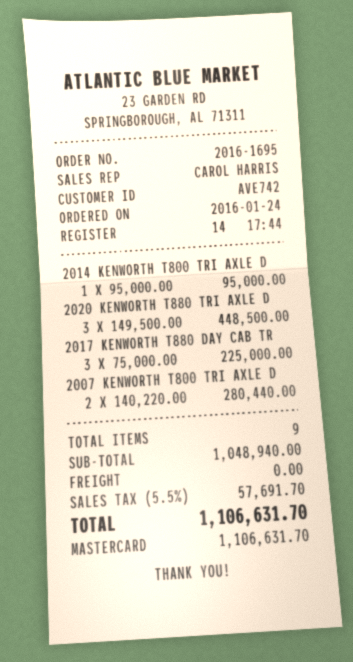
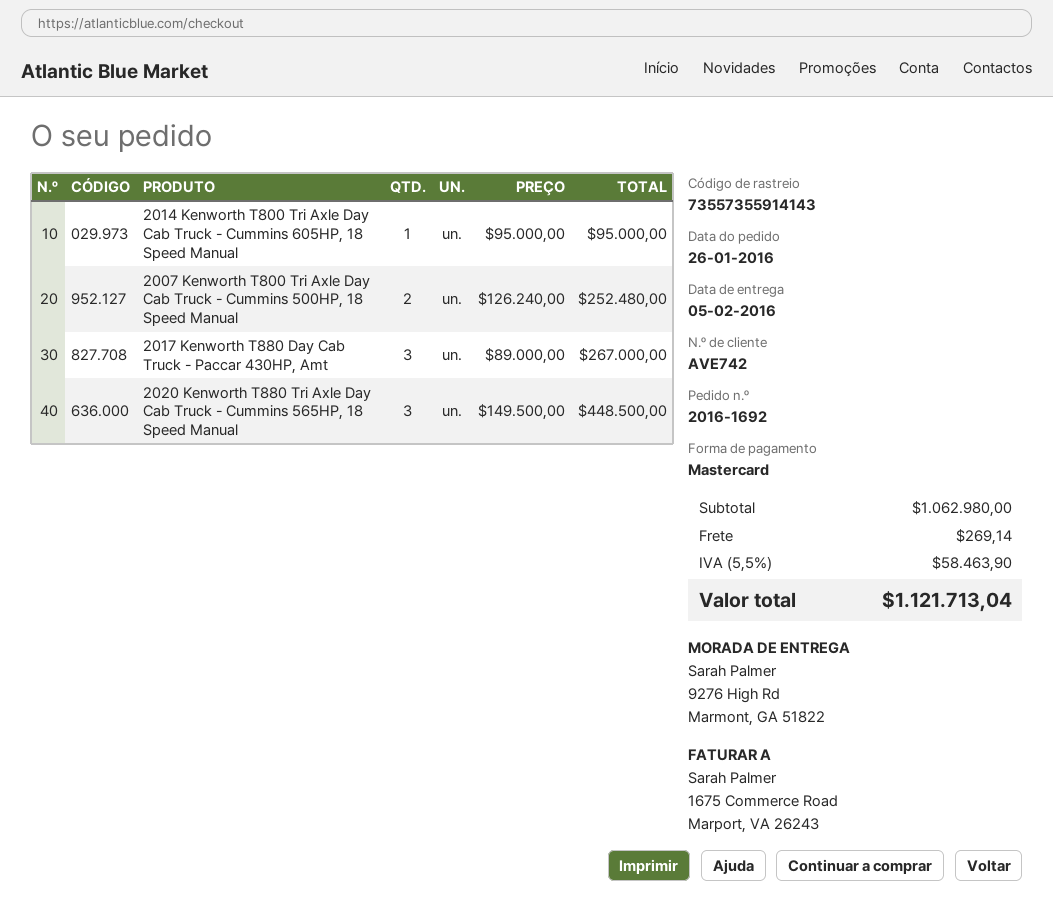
order number: 2016-1695 -> 2016-1692
order date: 2016-01-24 -> 2016-01-26
2017 KENWORTH T880 DAY CAB TR: 3 x 75000.00 = 225000.00 -> 3 x 89000.00 = 267000.00
2007 KENWORTH T800 TRI AXLE D: 2 x 140220.00 = 280440.00 -> 2 x 126240.00 = 252480.00
subtotal: 1048940.00 -> 1062980.00
shipping: 0.00 -> 269.14
tax: 5.5% = 57691.70 -> 5.5% = 58463.90
total: 1106631.70 -> 1121713.04

